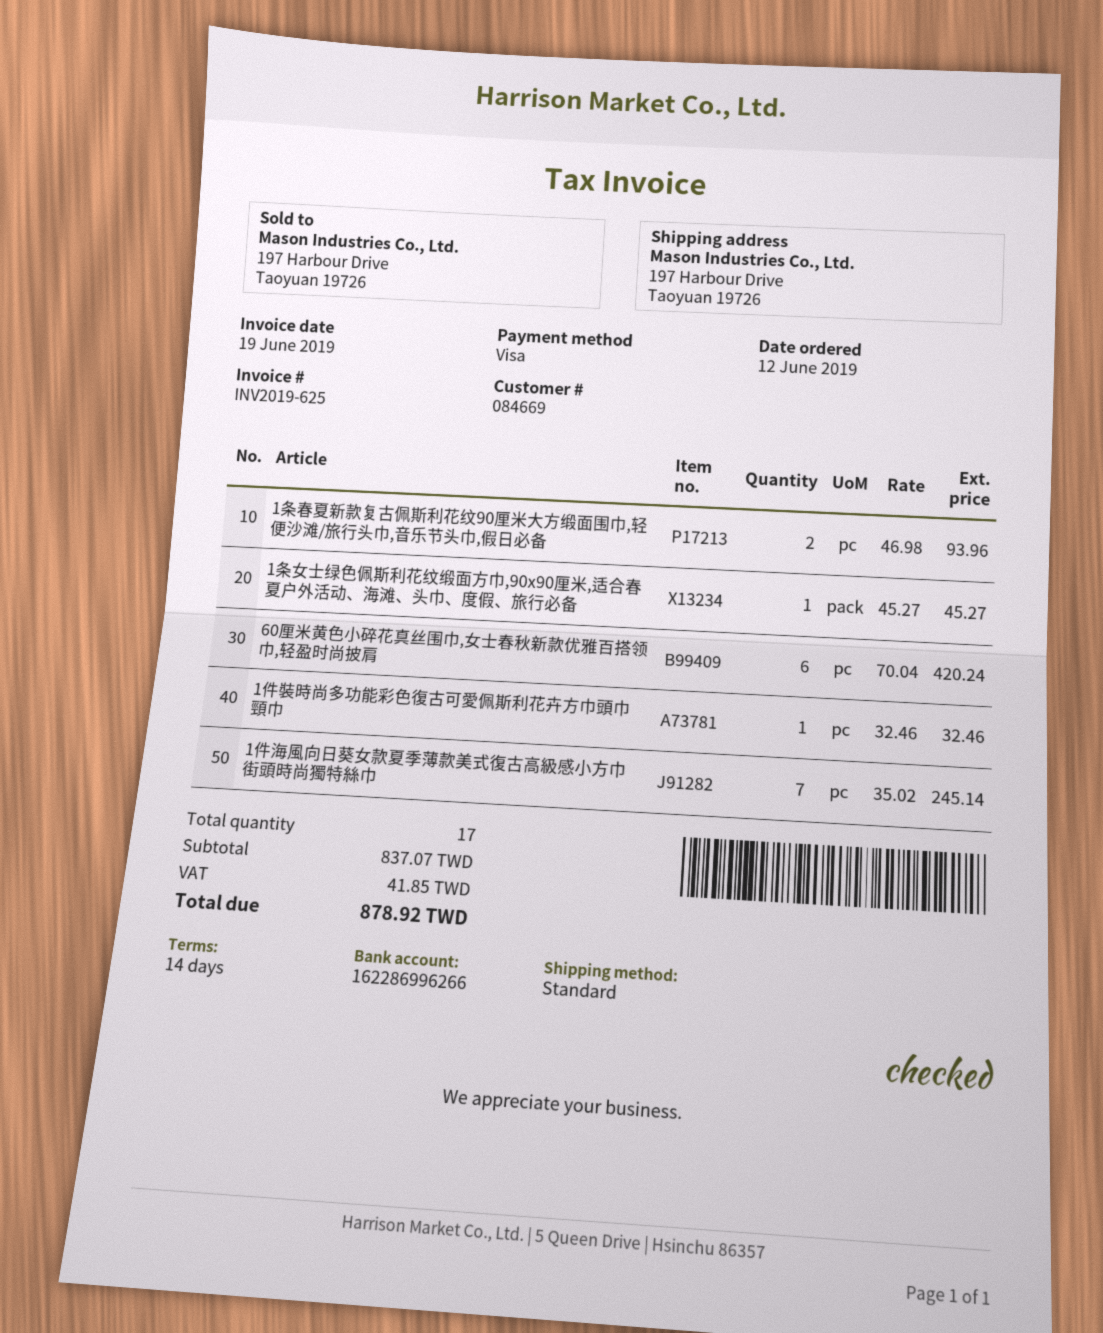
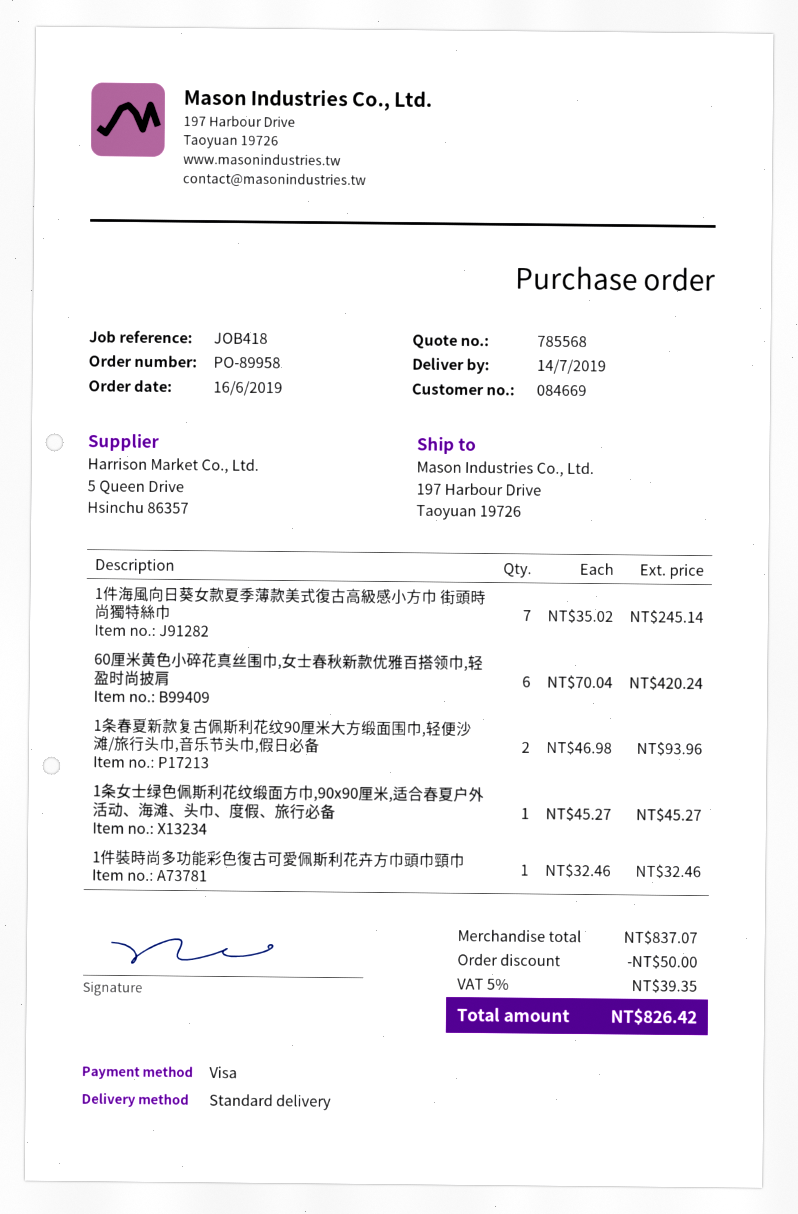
order date: 2019-06-12 -> 2019-06-16
discount: none -> 50.00
tax: 41.85 -> 39.35
total: 878.92 -> 826.42

